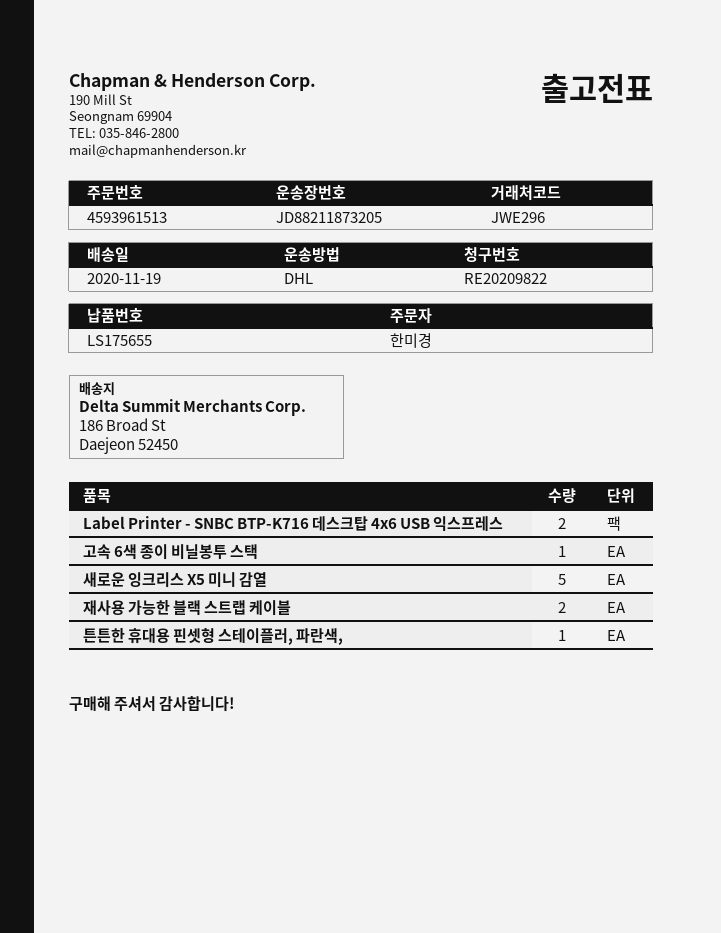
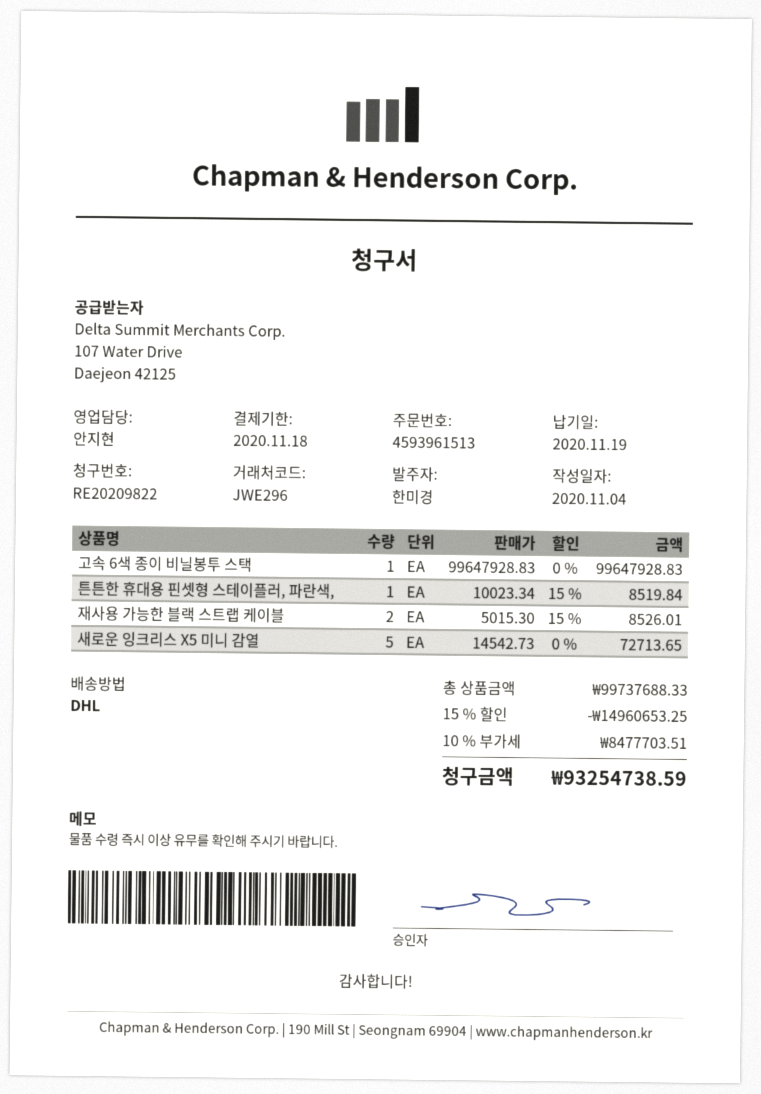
Label Printer - SNBC BTP-K716 데스크탑 4x6 USB 익스프레스: 2 -> none

